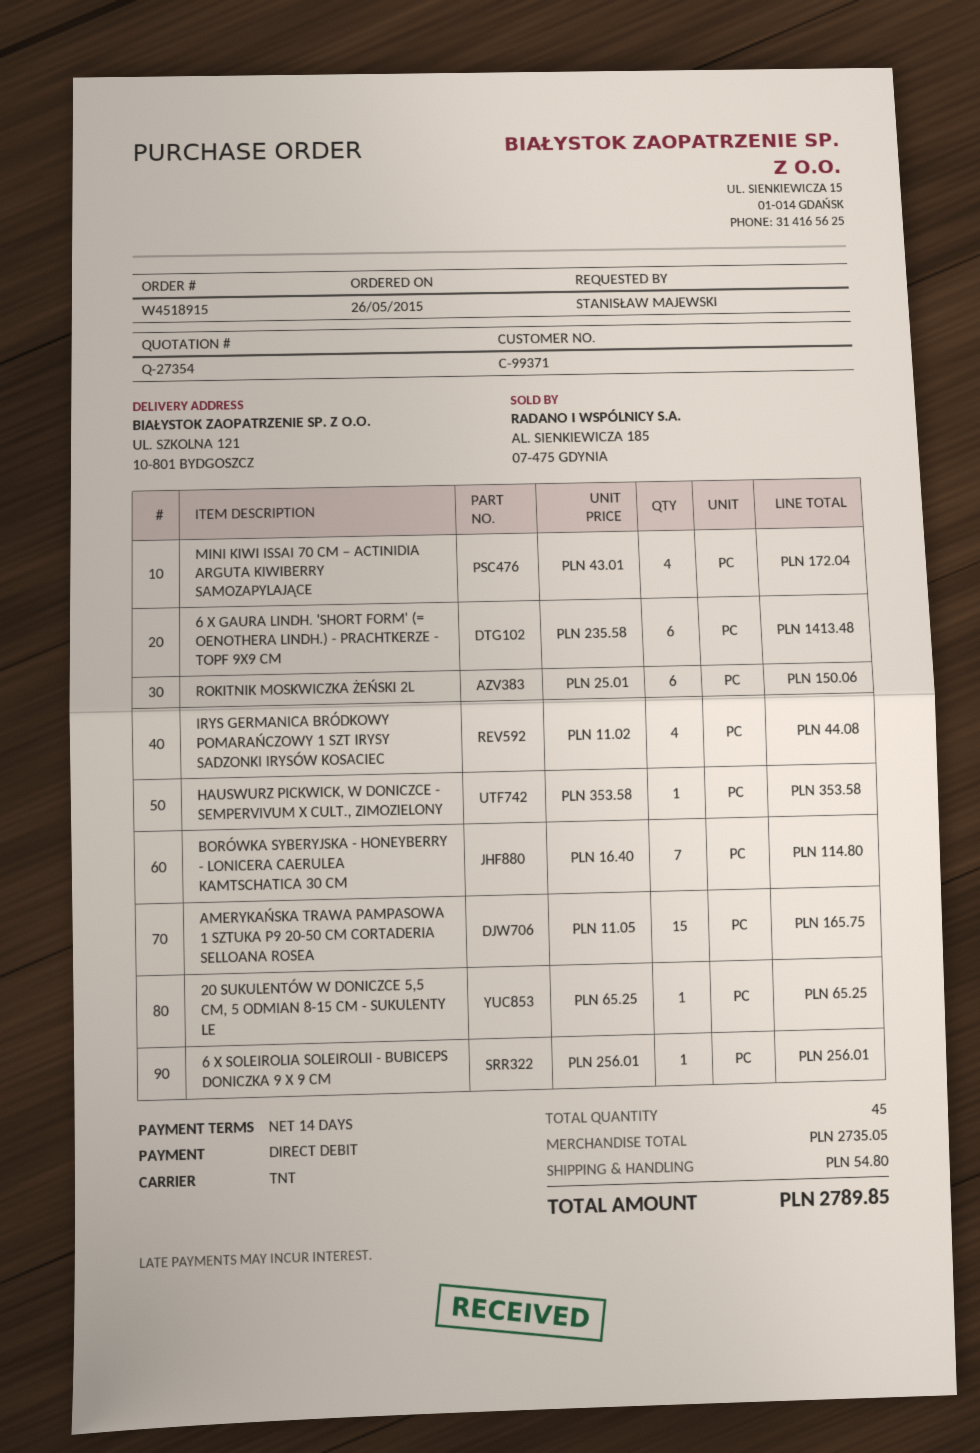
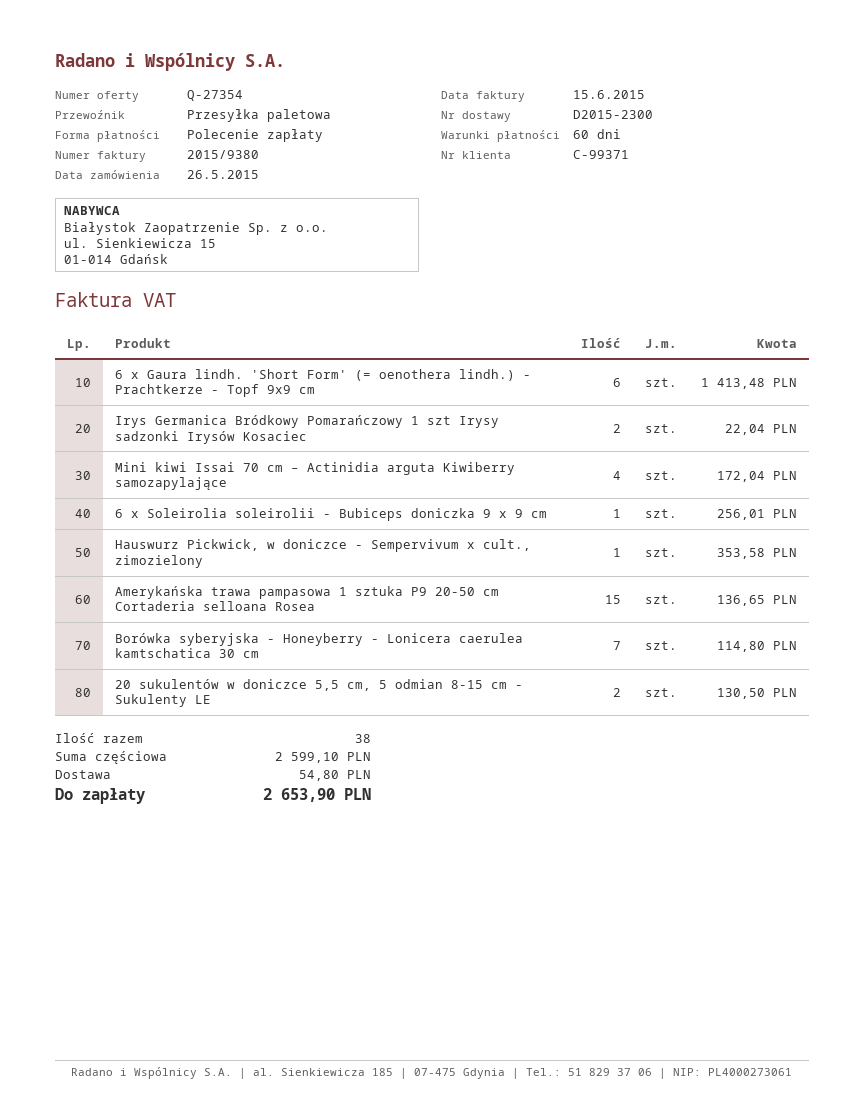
payment terms: 14 days -> 60 days
shipping method: TNT -> pallet freight
ROKITNIK MOSKWICZKA ŻEŃSKI 2L: 6 for 150.06 -> none
IRYS GERMANICA BRÓDKOWY POMARAŃCZOWY 1 SZT IRYSY SADZONKI IRYSÓW KOSACIEC: 4 for 44.08 -> 2 for 22.04
AMERYKAŃSKA TRAWA PAMPASOWA 1 SZTUKA P9 20-50 CM CORTADERIA SELLOANA ROSEA: 15 for 165.75 -> 15 for 136.65
20 SUKULENTÓW W DONICZCE 5,5 CM, 5 ODMIAN 8-15 CM - SUKULENTY LE: 1 for 65.25 -> 2 for 130.50
total quantity: 45 -> 38
subtotal: 2735.05 -> 2599.10
total: 2789.85 -> 2653.90

